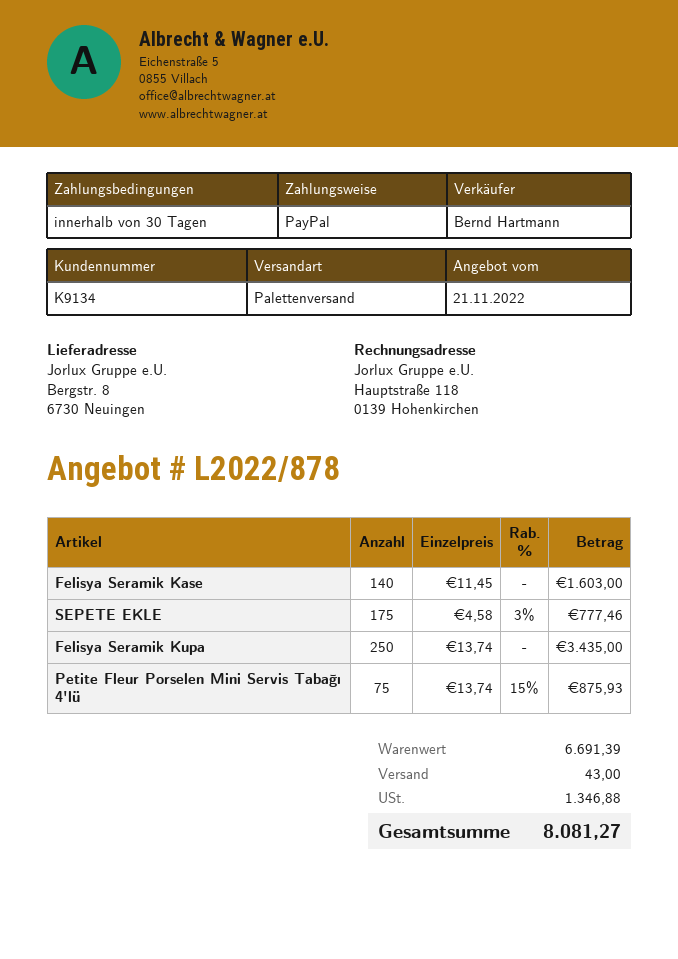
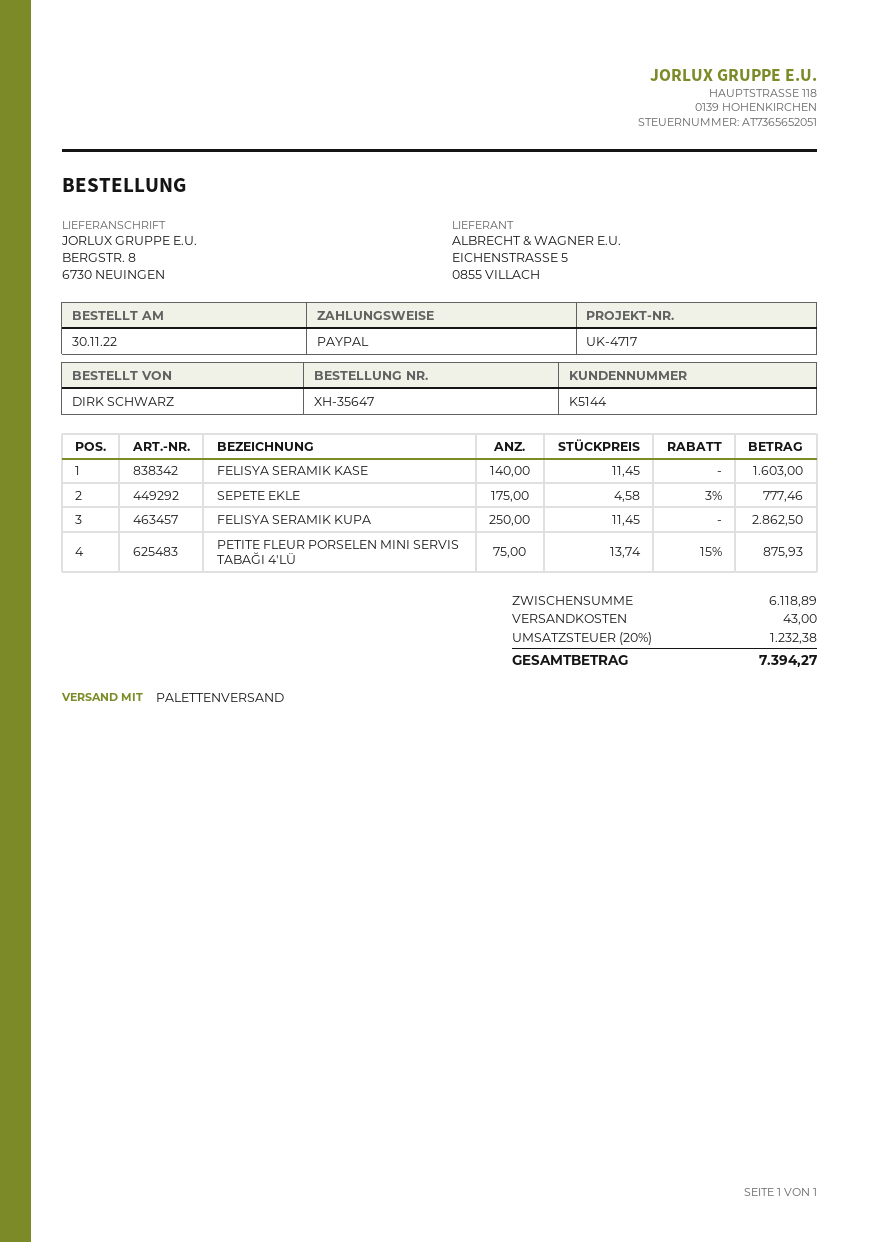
customer number: K9134 -> K5144
Felisya Seramik Kupa: 250 x 13.74 = 3435.00 -> 250 x 11.45 = 2862.50
subtotal: 6691.39 -> 6118.89
tax: 1346.88 -> 1232.38
total: 8081.27 -> 7394.27

